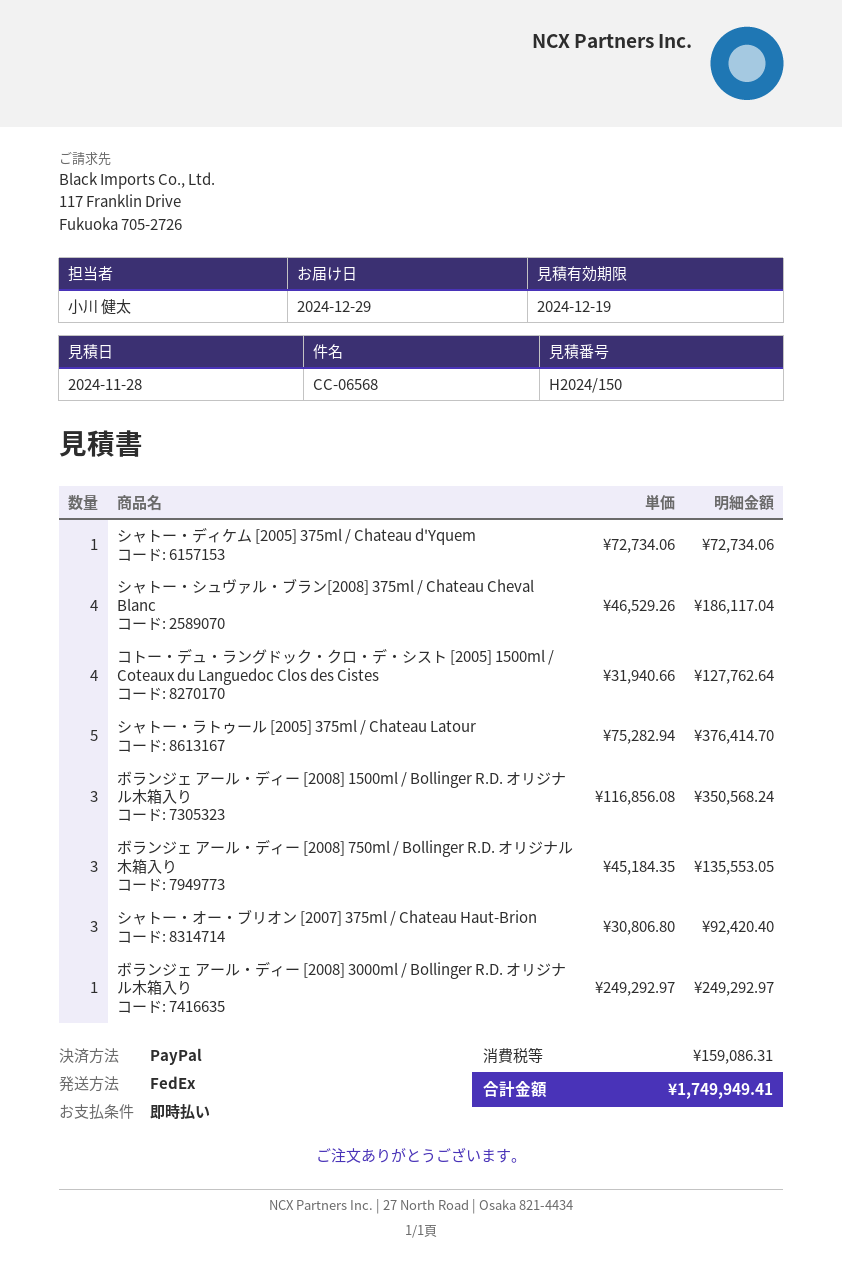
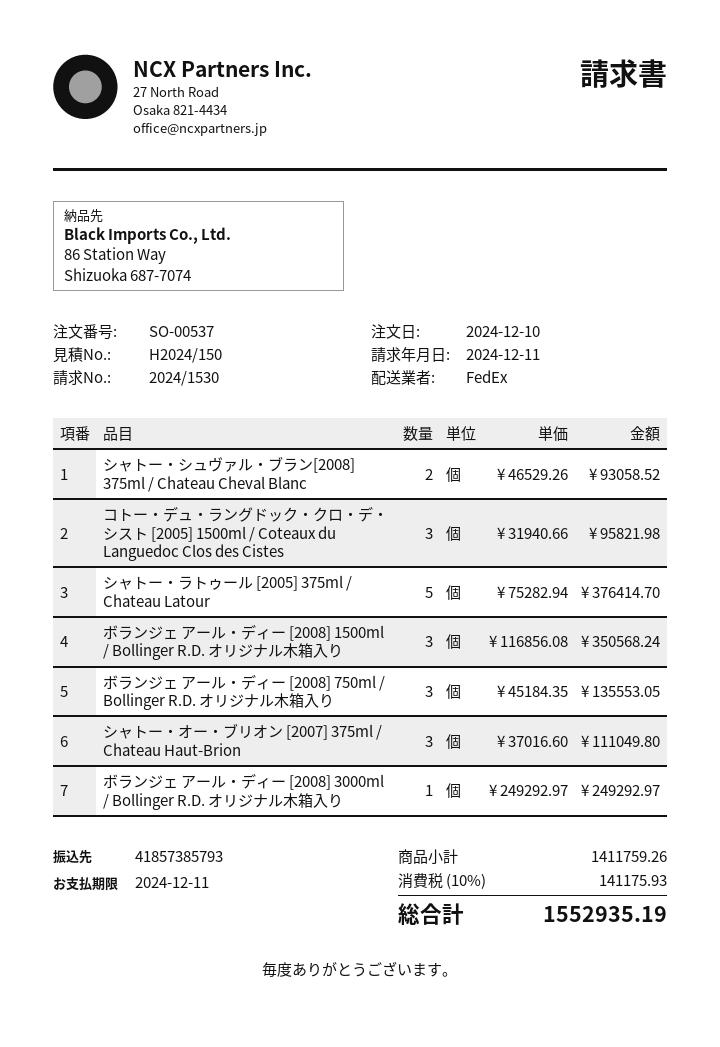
シャトー・ディケム [2005] 375ml / Chateau d'Yquem: 1 x 72734.06 = 72734.06 -> none
シャトー・シュヴァル・ブラン[2008] 375ml / Chateau Cheval Blanc: 4 x 46529.26 = 186117.04 -> 2 x 46529.26 = 93058.52
コトー・デュ・ラングドック・クロ・デ・シスト [2005] 1500ml / Coteaux du Languedoc Clos des Cistes: 4 x 31940.66 = 127762.64 -> 3 x 31940.66 = 95821.98
シャトー・オー・ブリオン [2007] 375ml / Chateau Haut-Brion: 3 x 30806.80 = 92420.40 -> 3 x 37016.60 = 111049.80
tax: 159086.31 -> 141175.93
total: 1749949.41 -> 1552935.19

